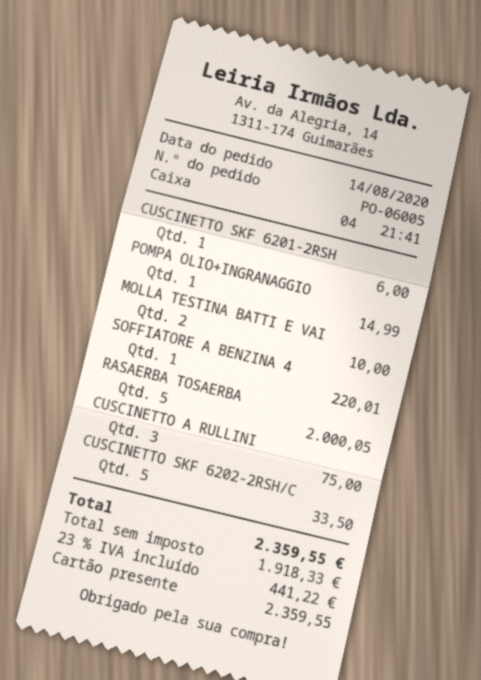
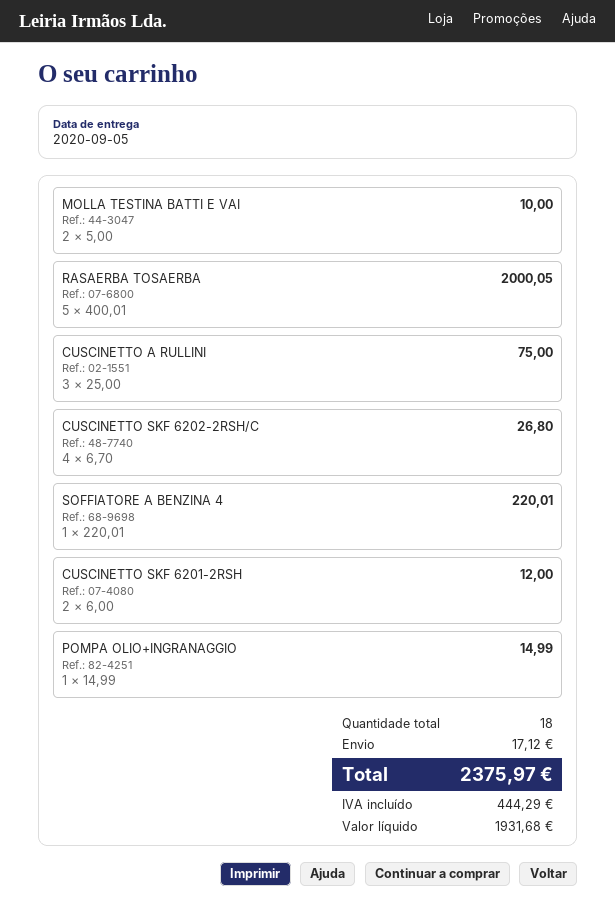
CUSCINETTO SKF 6201-2RSH: 1 for 6.00 -> 2 for 12.00
CUSCINETTO SKF 6202-2RSH/C: 5 for 33.50 -> 4 for 26.80
shipping: none -> 17.12
net: 1918.33 -> 1931.68
tax: 441.22 -> 444.29
total: 2359.55 -> 2375.97

